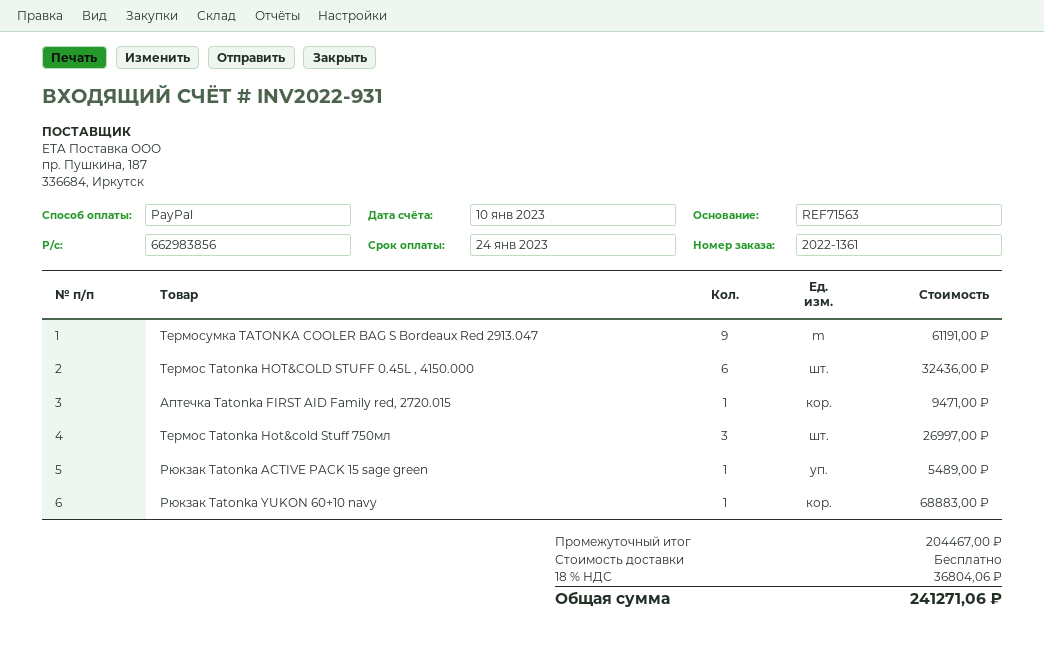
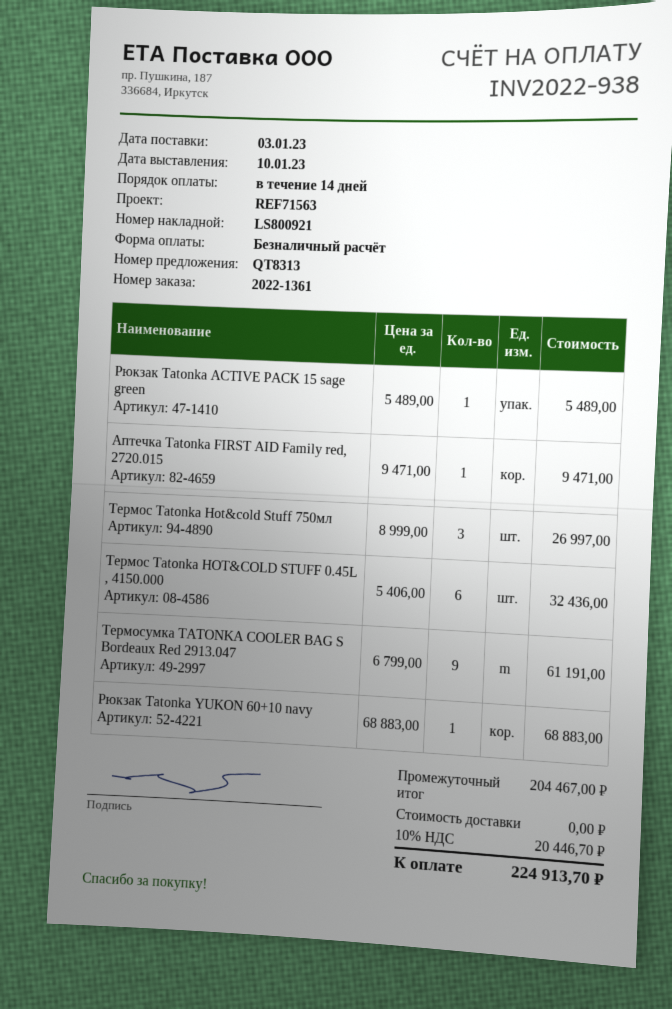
invoice number: INV2022-931 -> INV2022-938
payment method: PayPal -> bank transfer
tax: 18% = 36804.06 -> 10% = 20446.70
total: 241271.06 -> 224913.70

